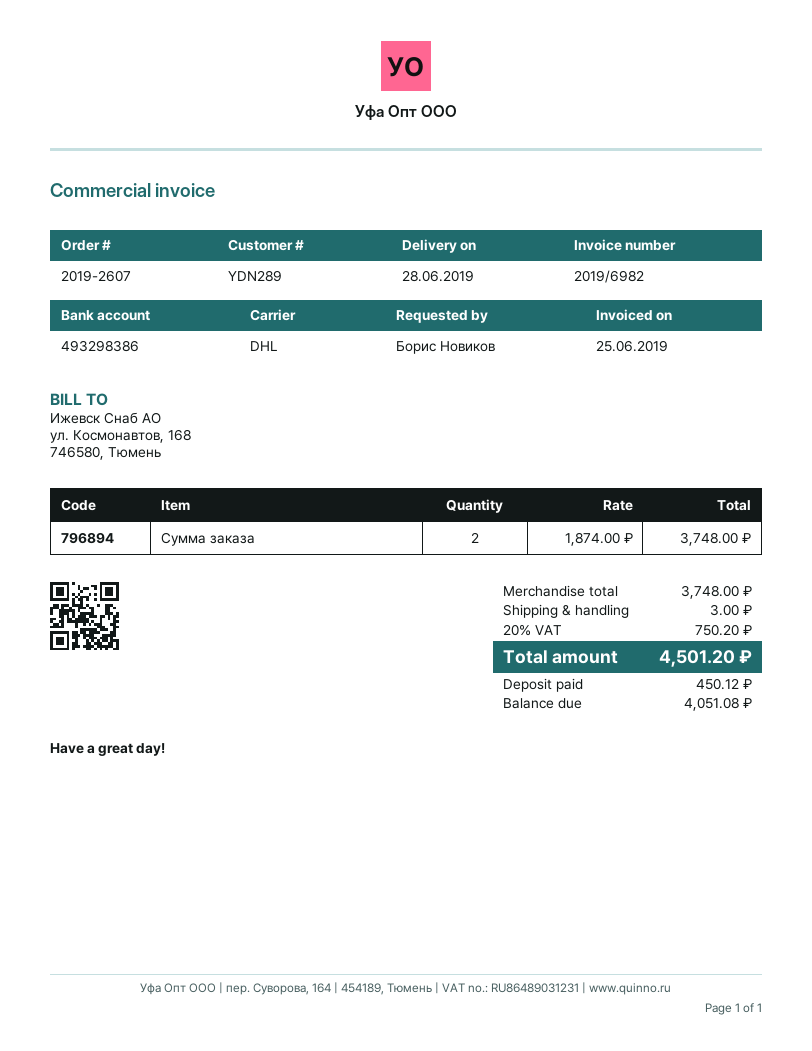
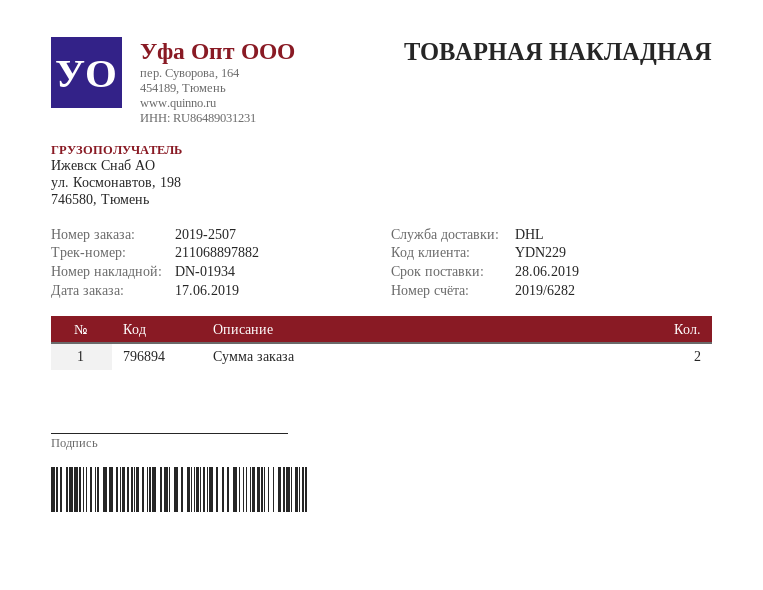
order number: 2019-2607 -> 2019-2507
invoice number: 2019/6982 -> 2019/6282
customer number: YDN289 -> YDN229

